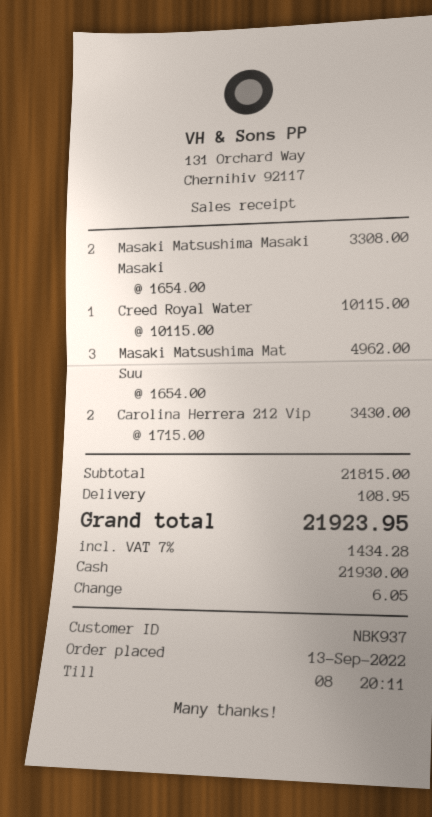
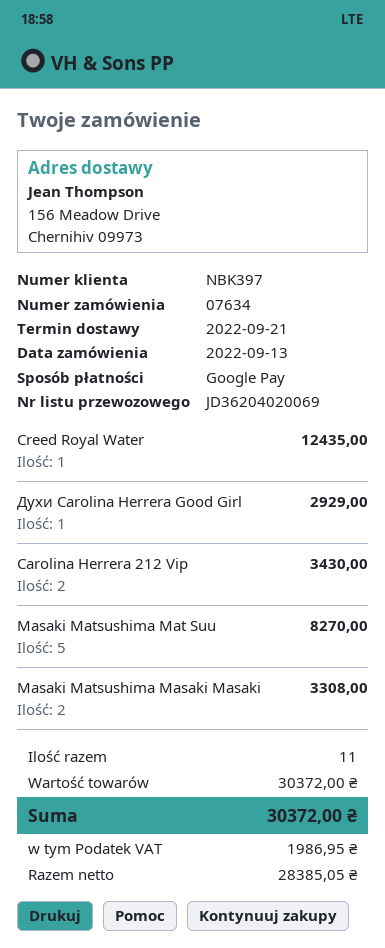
customer number: NBK937 -> NBK397
payment method: cash -> Google Pay
Creed Royal Water: 1 for 10115.00 -> 1 for 12435.00
Masaki Matsushima Mat Suu: 3 for 4962.00 -> 5 for 8270.00
Духи Carolina Herrera Good Girl: none -> 1 for 2929.00
subtotal: 21815.00 -> 30372.00
shipping: 108.95 -> none
tax: 1434.28 -> 1986.95
total: 21923.95 -> 30372.00

